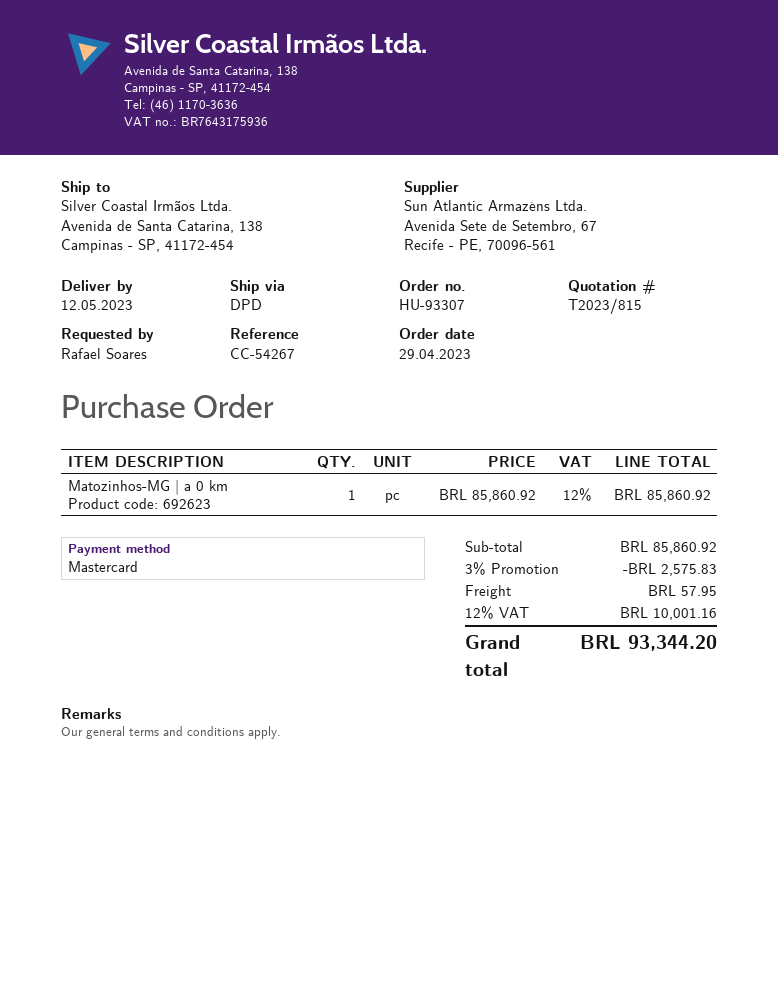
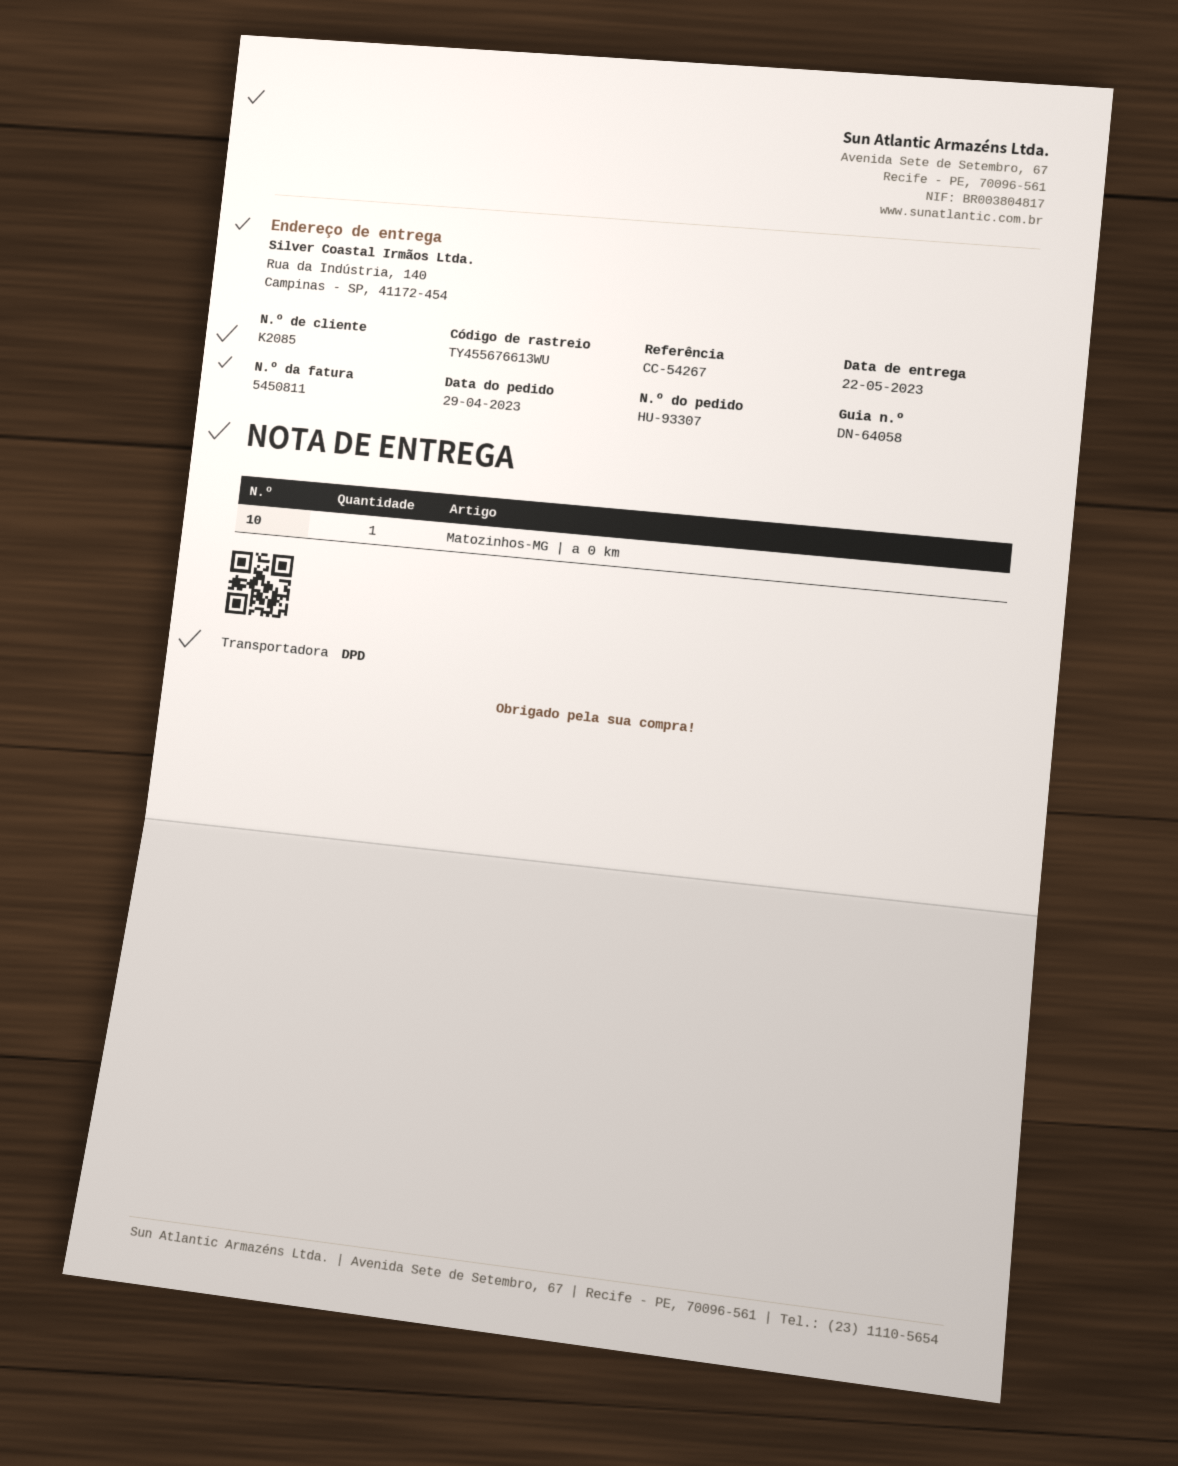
delivery date: 2023-05-12 -> 2023-05-22
ship to: Avenida de Santa Catarina, 138, Campinas - SP, 41172-454 -> Rua da Indústria, 140, Campinas - SP, 41172-454

